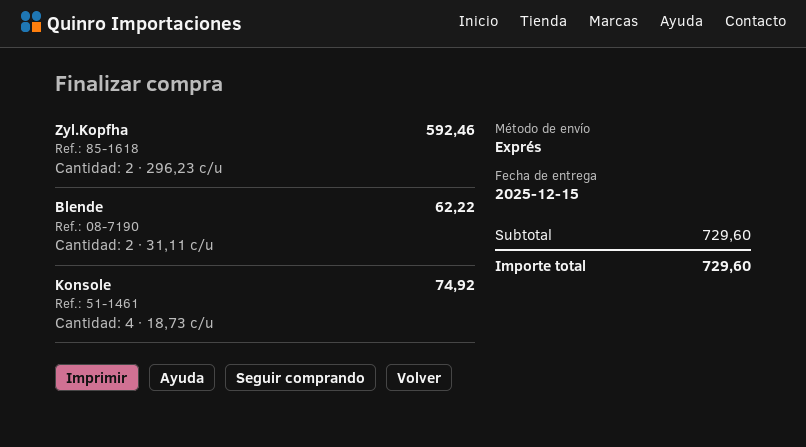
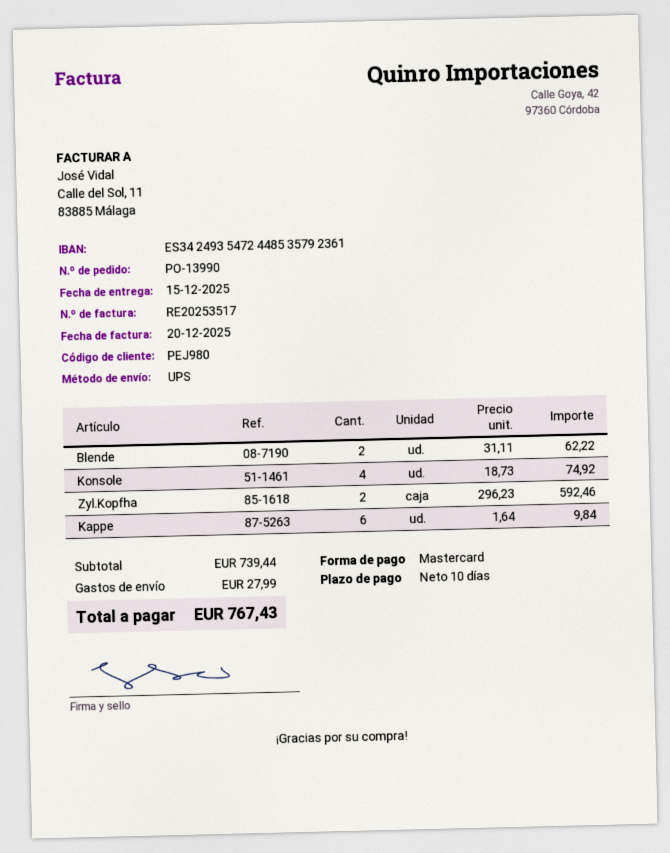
shipping method: express -> UPS
Kappe: none -> 6 x 1.64 = 9.84
subtotal: 729.60 -> 739.44
shipping: none -> 27.99
total: 729.60 -> 767.43

